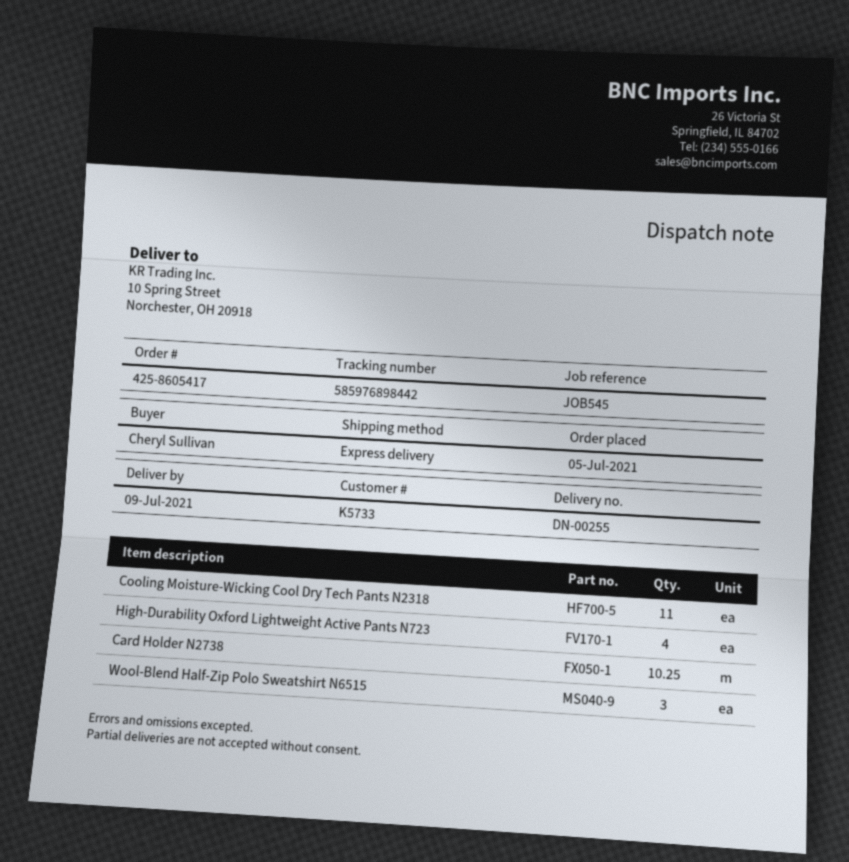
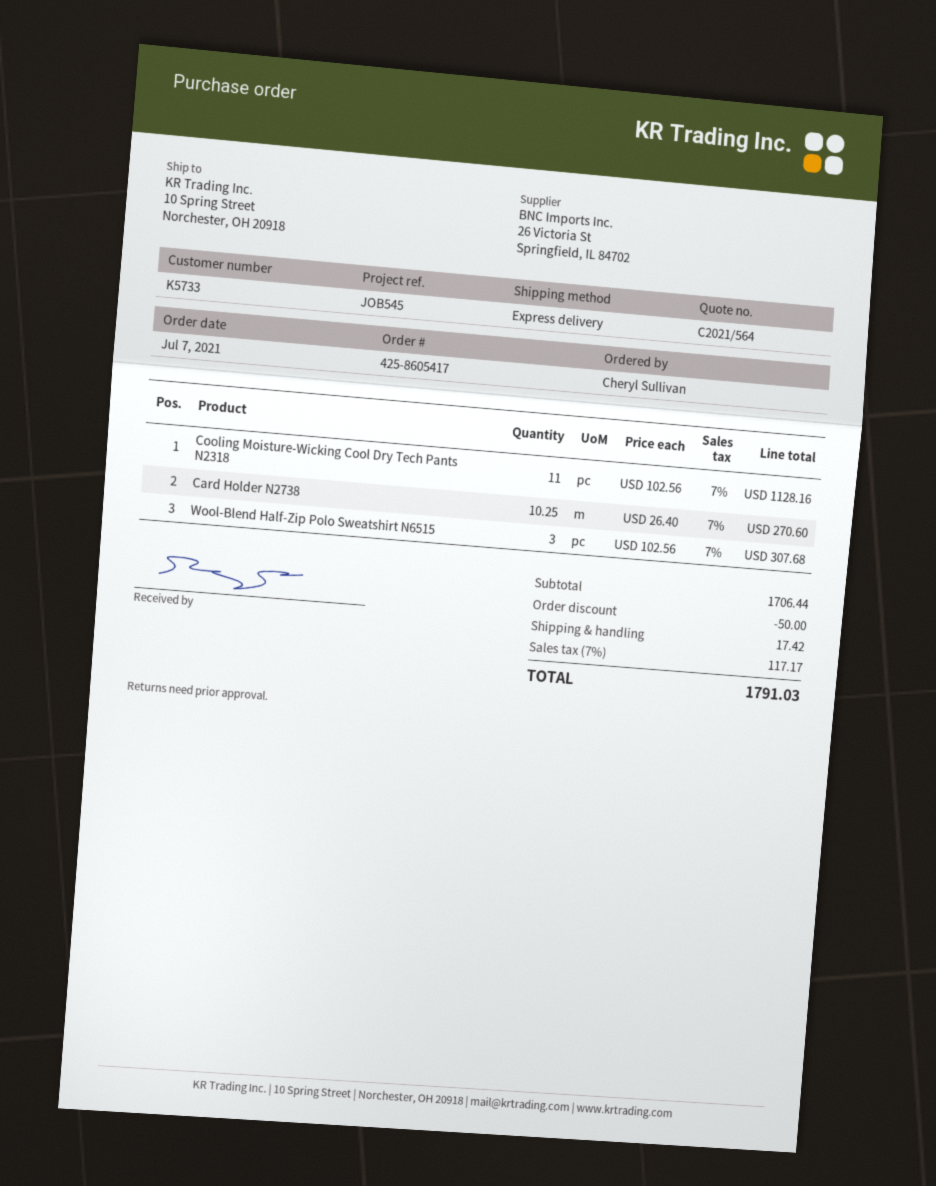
order date: 2021-07-05 -> 2021-07-07
High-Durability Oxford Lightweight Active Pants N723: 4 -> none

